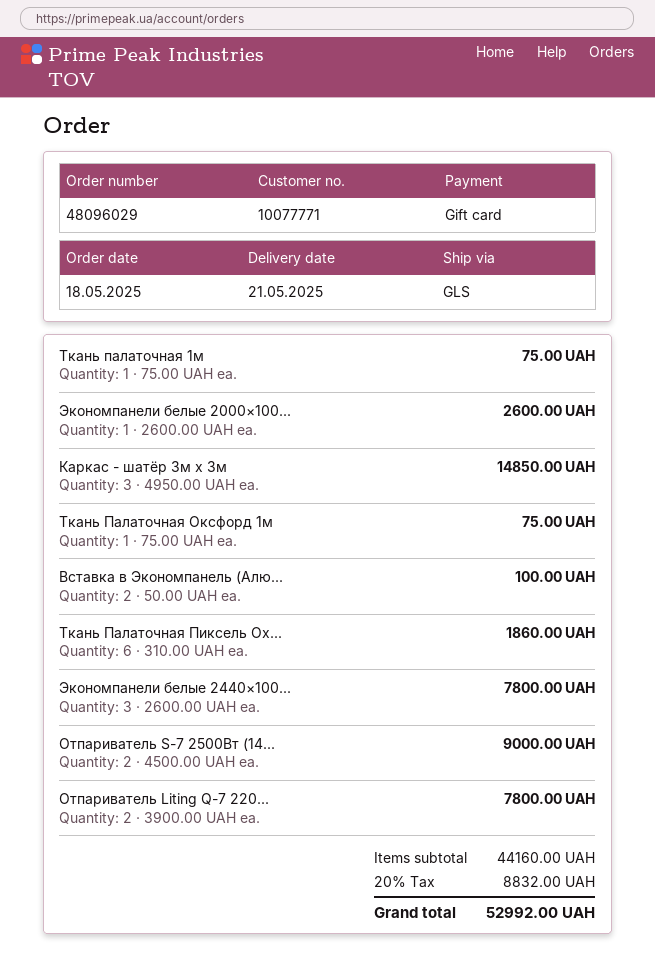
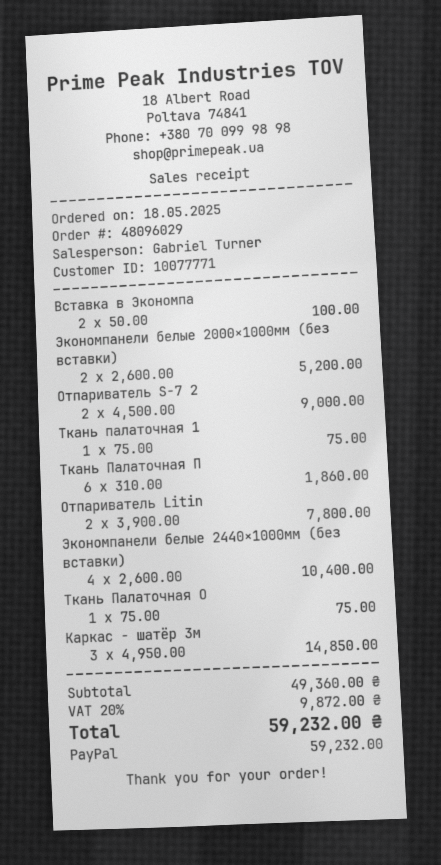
payment method: gift card -> PayPal
Экономпанели белые 2000×100...: 1 x 2600.00 = 2600.00 -> 2 x 2600.00 = 5200.00
Экономпанели белые 2440×100...: 3 x 2600.00 = 7800.00 -> 4 x 2600.00 = 10400.00
subtotal: 44160.00 -> 49360.00
tax: 20% = 8832.00 -> 20% = 9872.00
total: 52992.00 -> 59232.00

